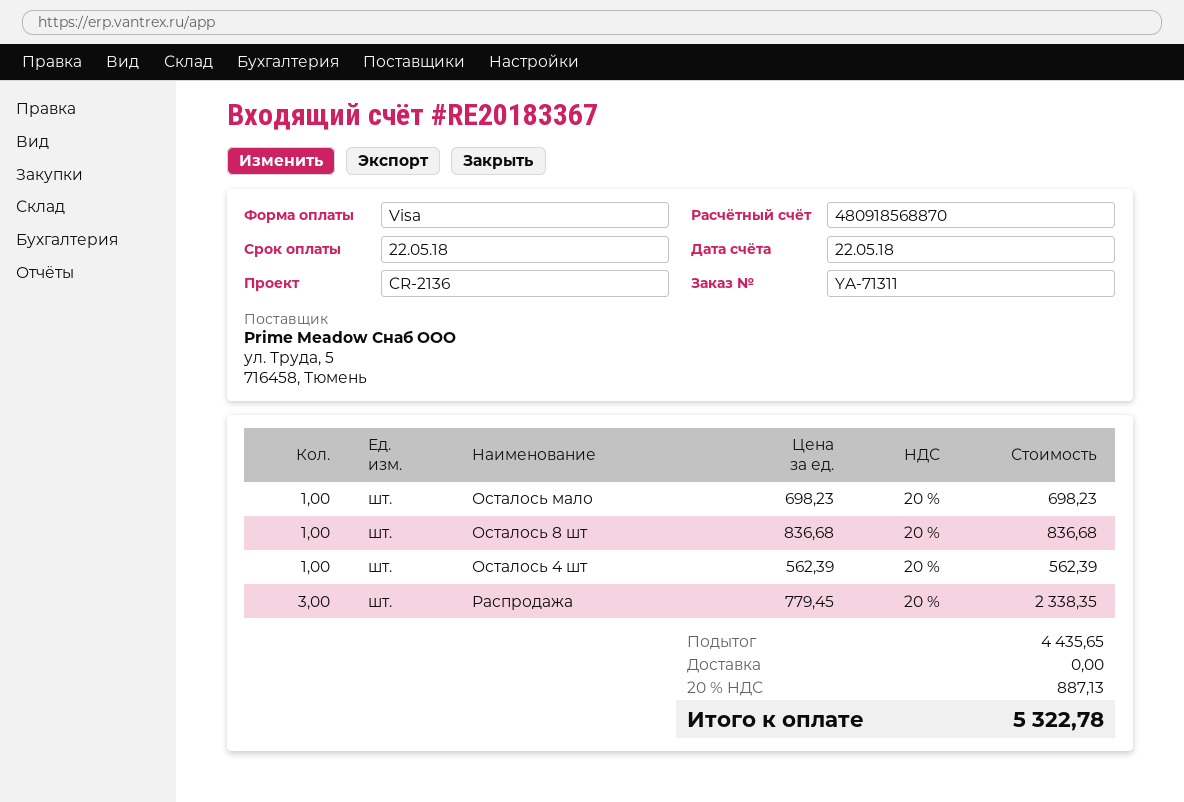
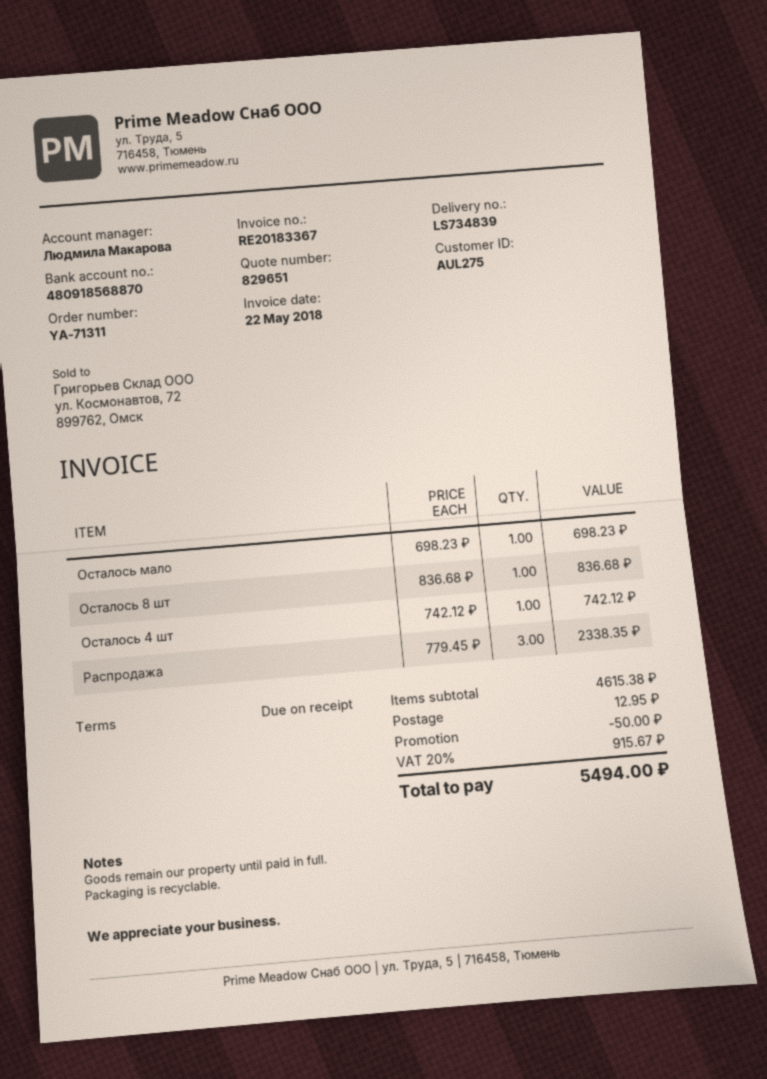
Осталось 4 шт: 1 x 562.39 = 562.39 -> 1 x 742.12 = 742.12
subtotal: 4435.65 -> 4615.38
discount: none -> 50.00
shipping: 0.00 -> 12.95
tax: 20% = 887.13 -> 20% = 915.67
total: 5322.78 -> 5494.00

